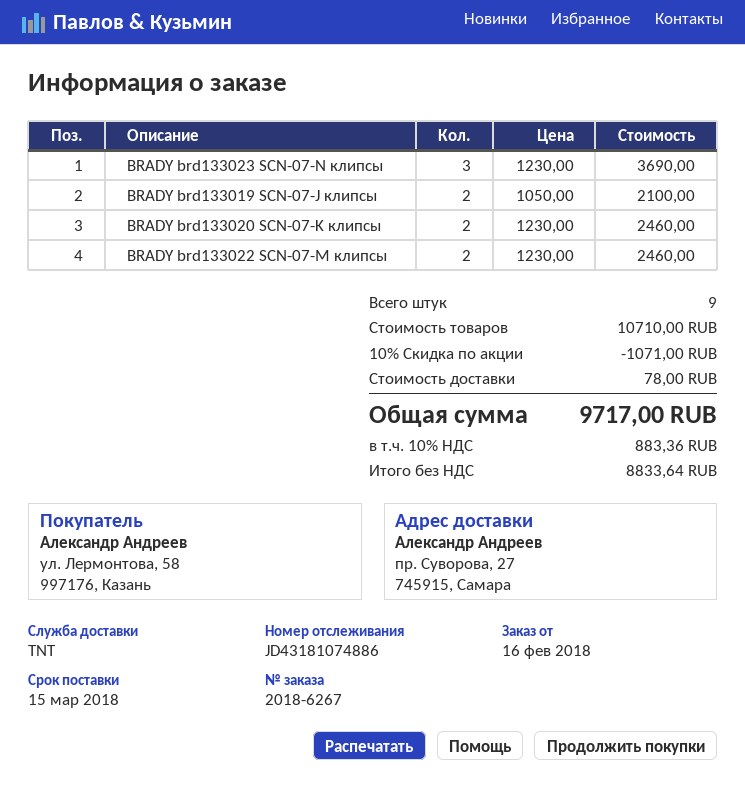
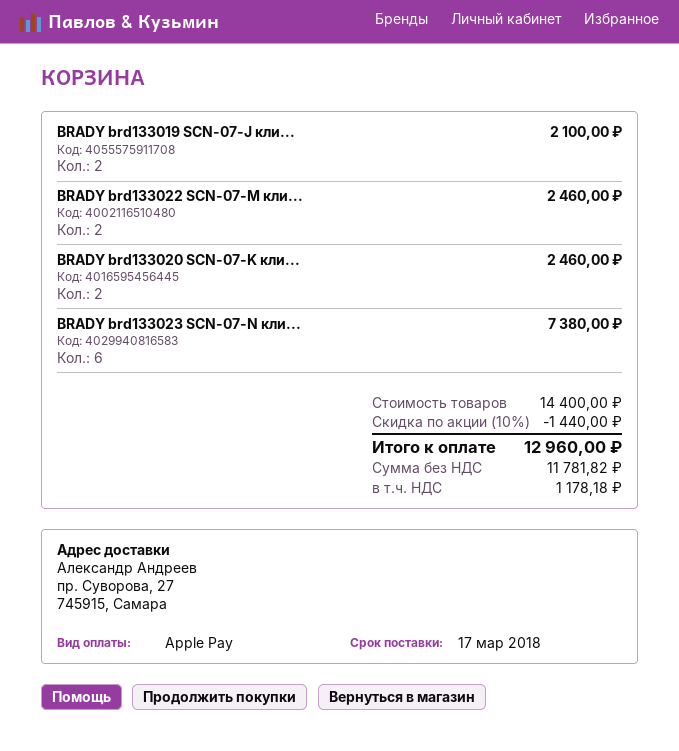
delivery date: 2018-03-15 -> 2018-03-17
BRADY brd133023 SCN-07-N клипсы: 3 for 3690.00 -> 6 for 7380.00
subtotal: 10710.00 -> 14400.00
discount: 10% = 1071.00 -> 10% = 1440.00
shipping: 78.00 -> none
net: 8833.64 -> 11781.82
tax: 883.36 -> 1178.18
total: 9717.00 -> 12960.00

